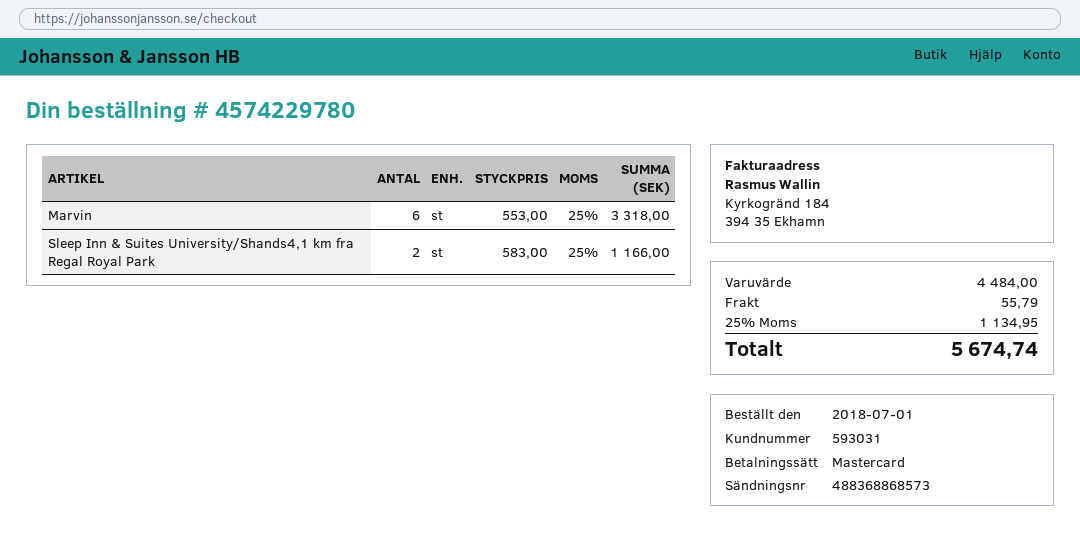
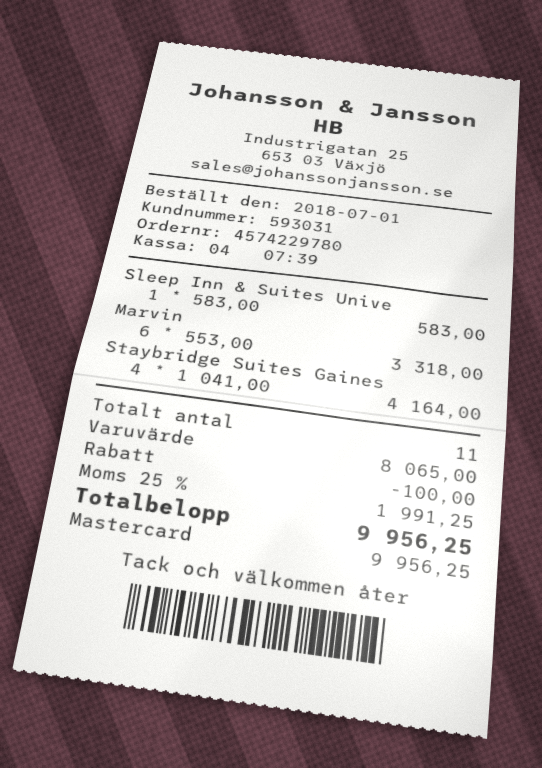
Sleep Inn & Suites University/Shands4,1 km fra Regal Royal Park: 2 x 583.00 = 1166.00 -> 1 x 583.00 = 583.00
Staybridge Suites Gaines: none -> 4 x 1041.00 = 4164.00
subtotal: 4484.00 -> 8065.00
discount: none -> 100.00
shipping: 55.79 -> none
tax: 25% = 1134.95 -> 25% = 1991.25
total: 5674.74 -> 9956.25

